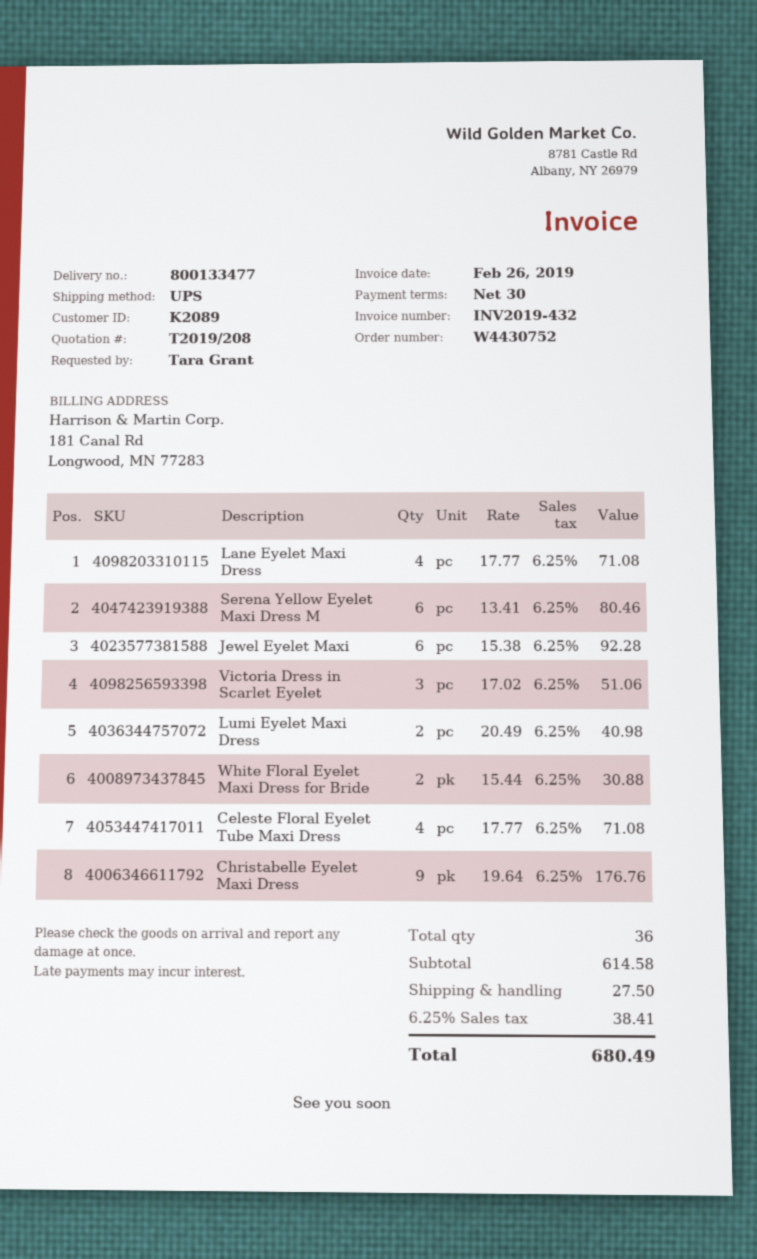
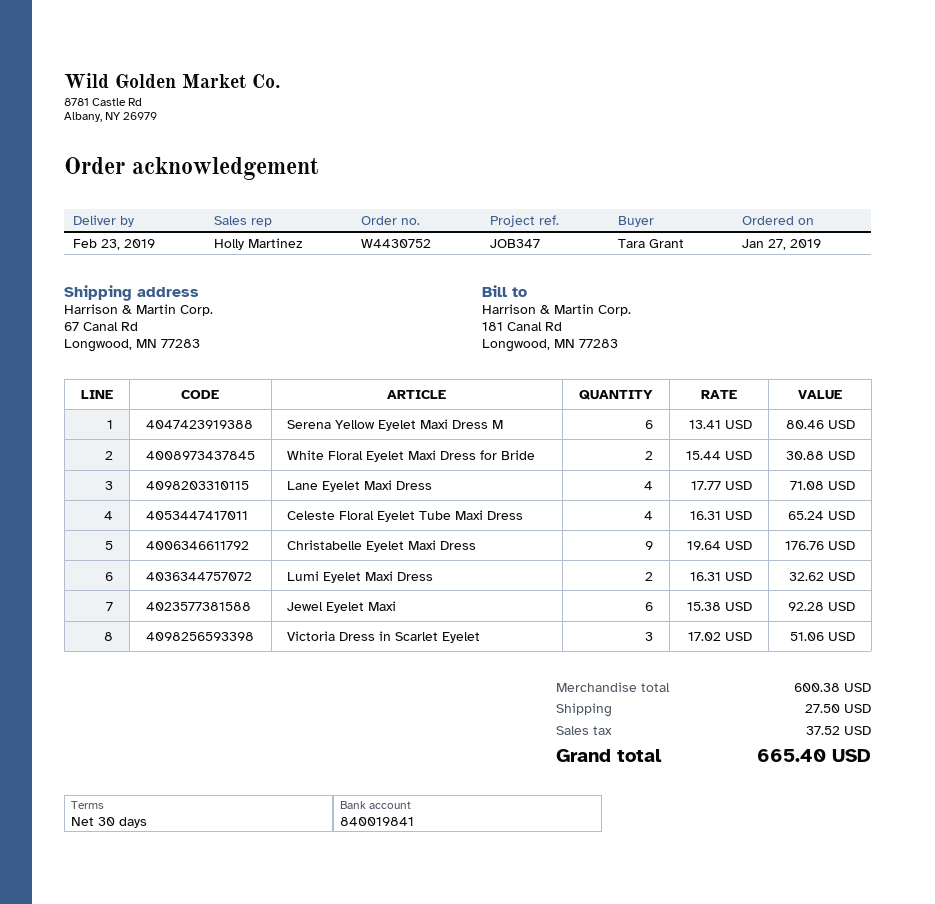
Lumi Eyelet Maxi Dress: 2 x 20.49 = 40.98 -> 2 x 16.31 = 32.62
Celeste Floral Eyelet Tube Maxi Dress: 4 x 17.77 = 71.08 -> 4 x 16.31 = 65.24
subtotal: 614.58 -> 600.38
tax: 38.41 -> 37.52
total: 680.49 -> 665.40

